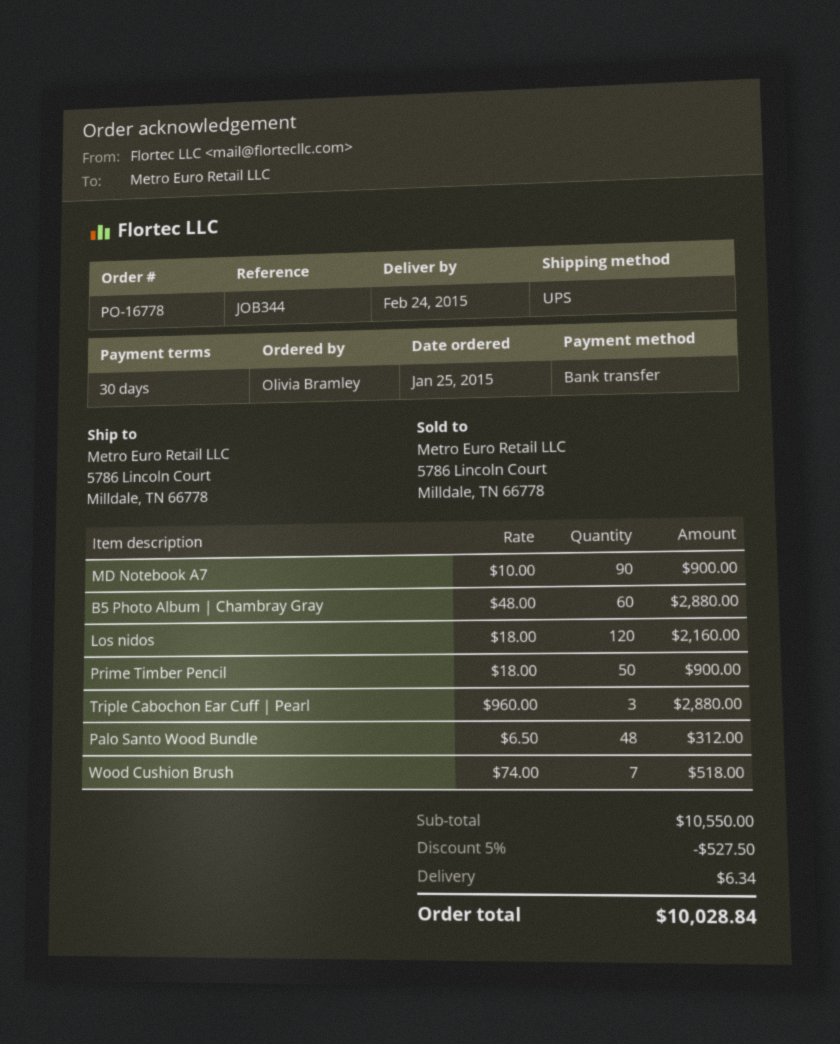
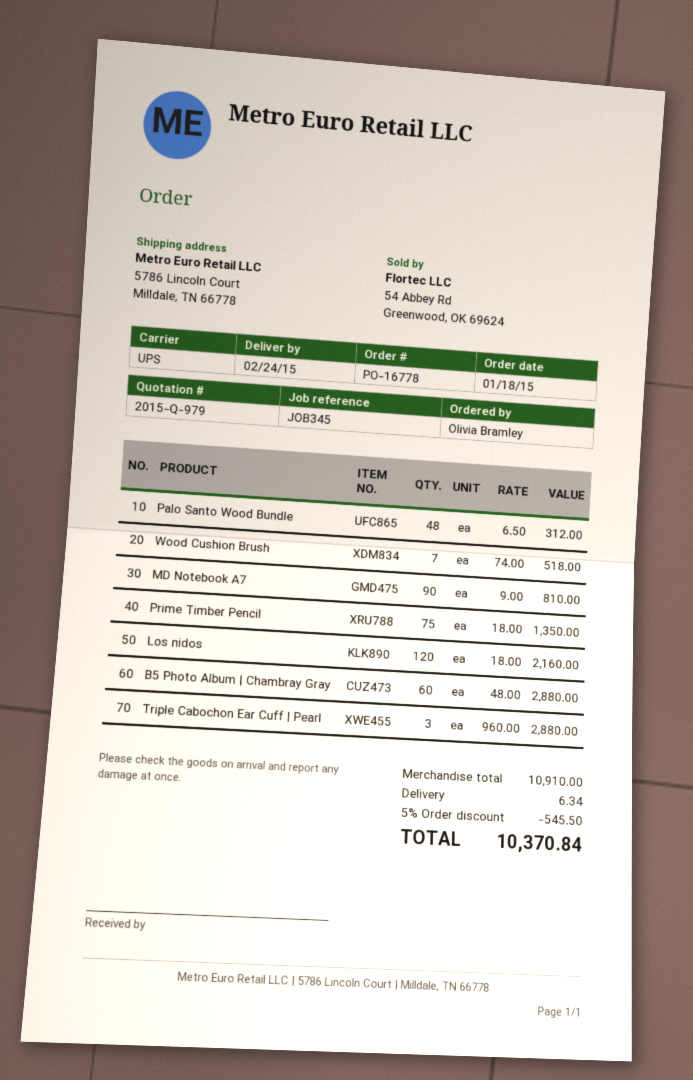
order date: 2015-01-25 -> 2015-01-18
reference: JOB344 -> JOB345
MD Notebook A7: 90 x 10.00 = 900.00 -> 90 x 9.00 = 810.00
Prime Timber Pencil: 50 x 18.00 = 900.00 -> 75 x 18.00 = 1350.00
subtotal: 10550.00 -> 10910.00
discount: 5% = 527.50 -> 5% = 545.50
total: 10028.84 -> 10370.84

